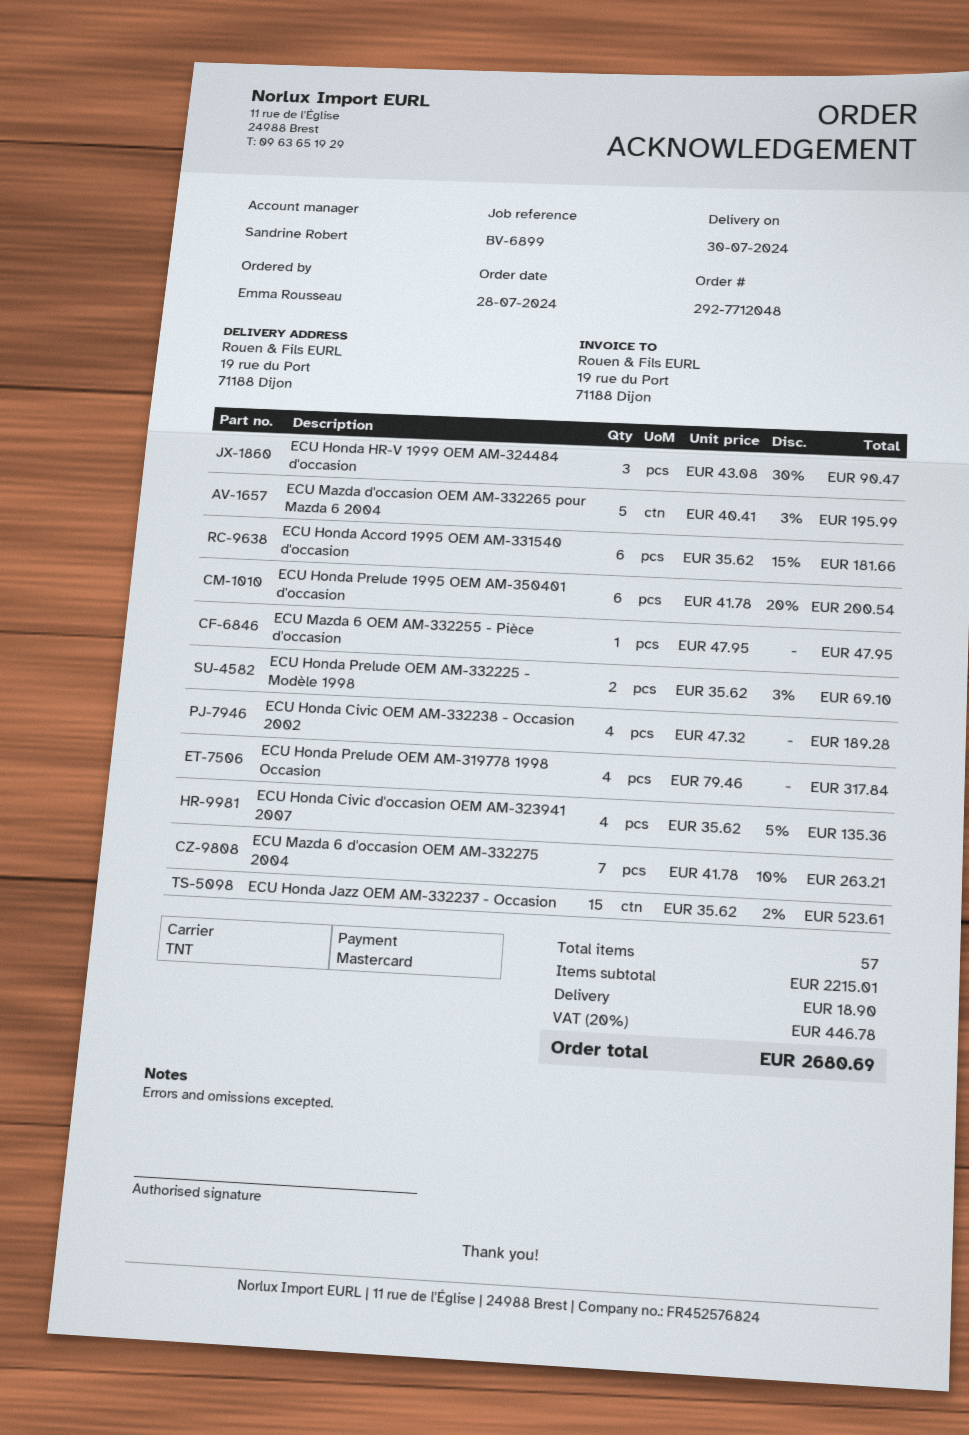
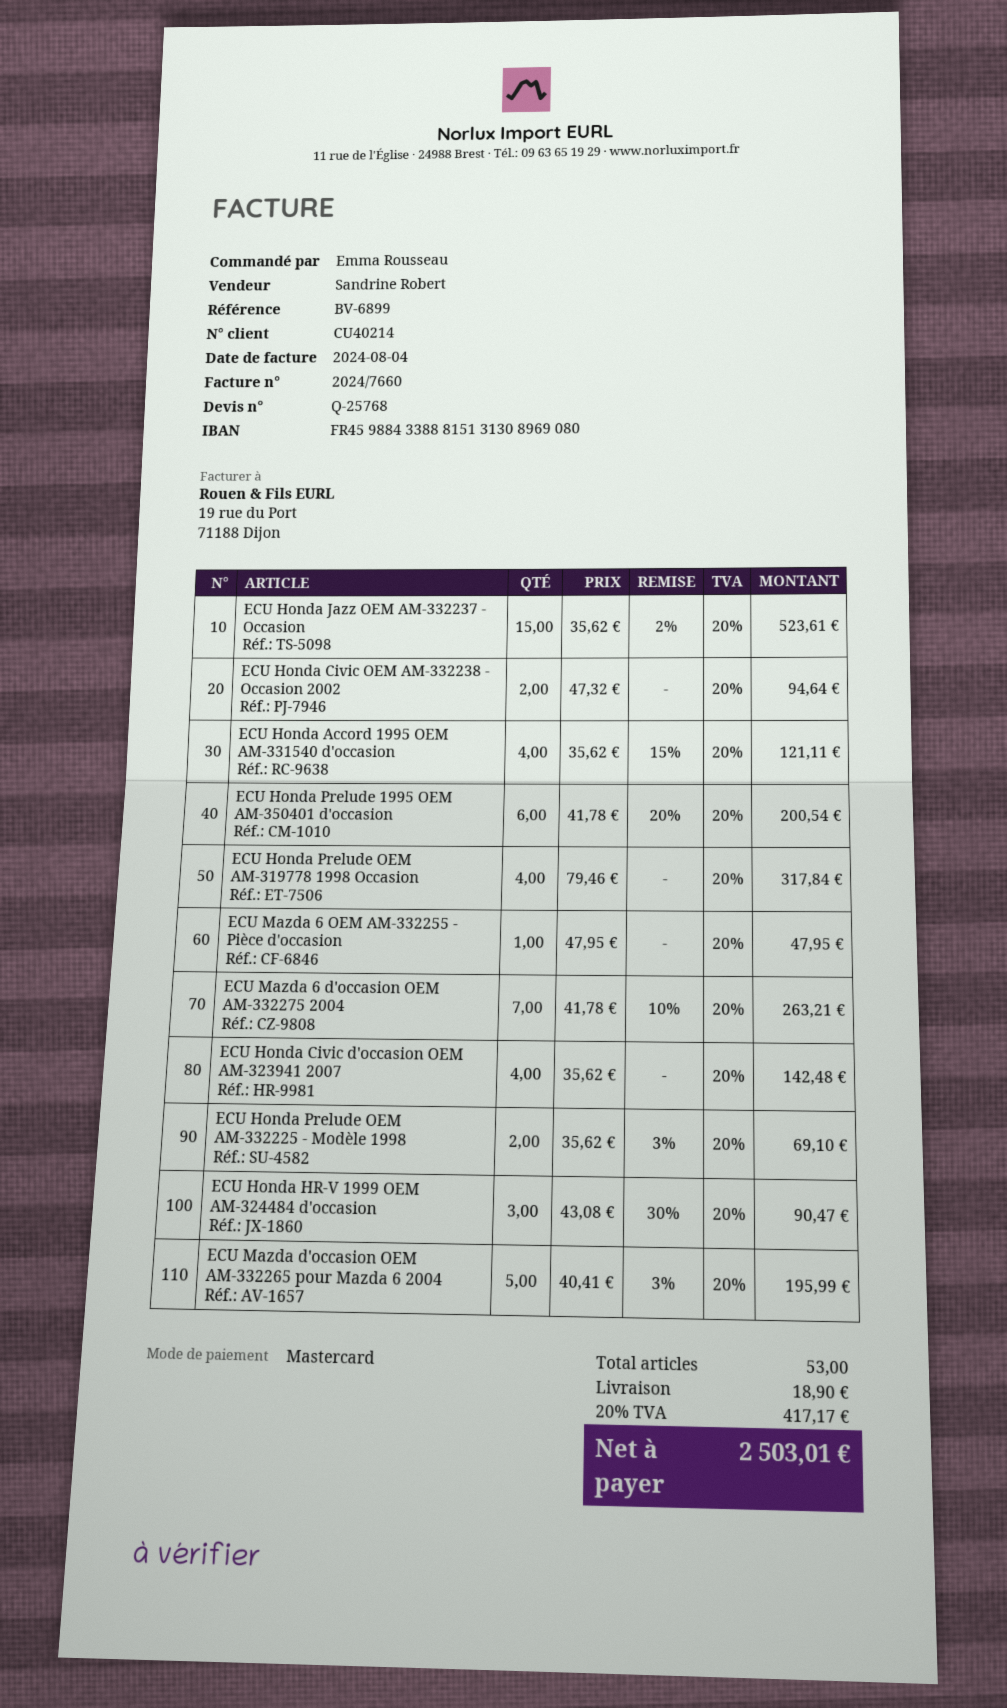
ECU Honda Accord 1995 OEM AM-331540 d'occasion: 6 x 35.62 - 15% = 181.66 -> 4 x 35.62 - 15% = 121.11
ECU Honda Civic OEM AM-332238 - Occasion 2002: 4 x 47.32 = 189.28 -> 2 x 47.32 = 94.64
ECU Honda Civic d'occasion OEM AM-323941 2007: 4 x 35.62 - 5% = 135.36 -> 4 x 35.62 = 142.48
total quantity: 57 -> 53
tax: 20% = 446.78 -> 20% = 417.17
total: 2680.69 -> 2503.01

